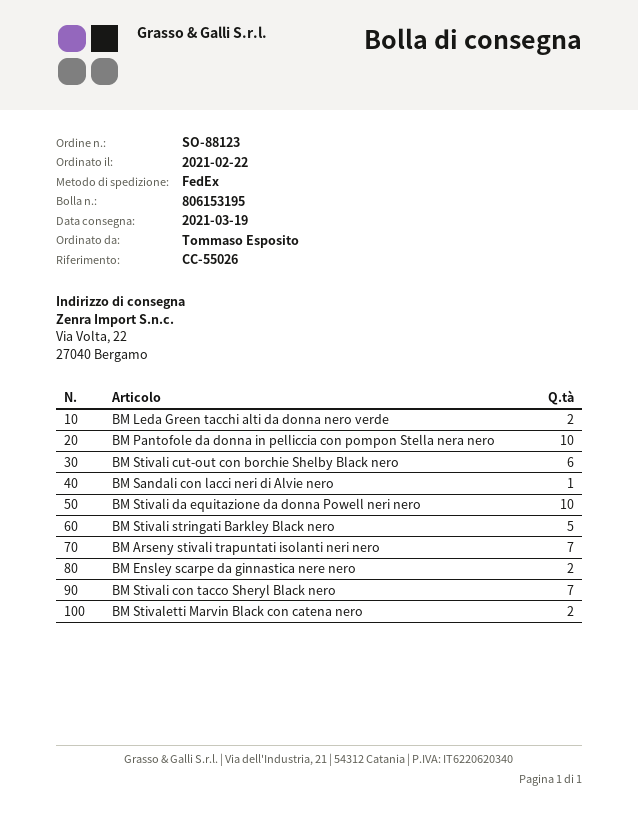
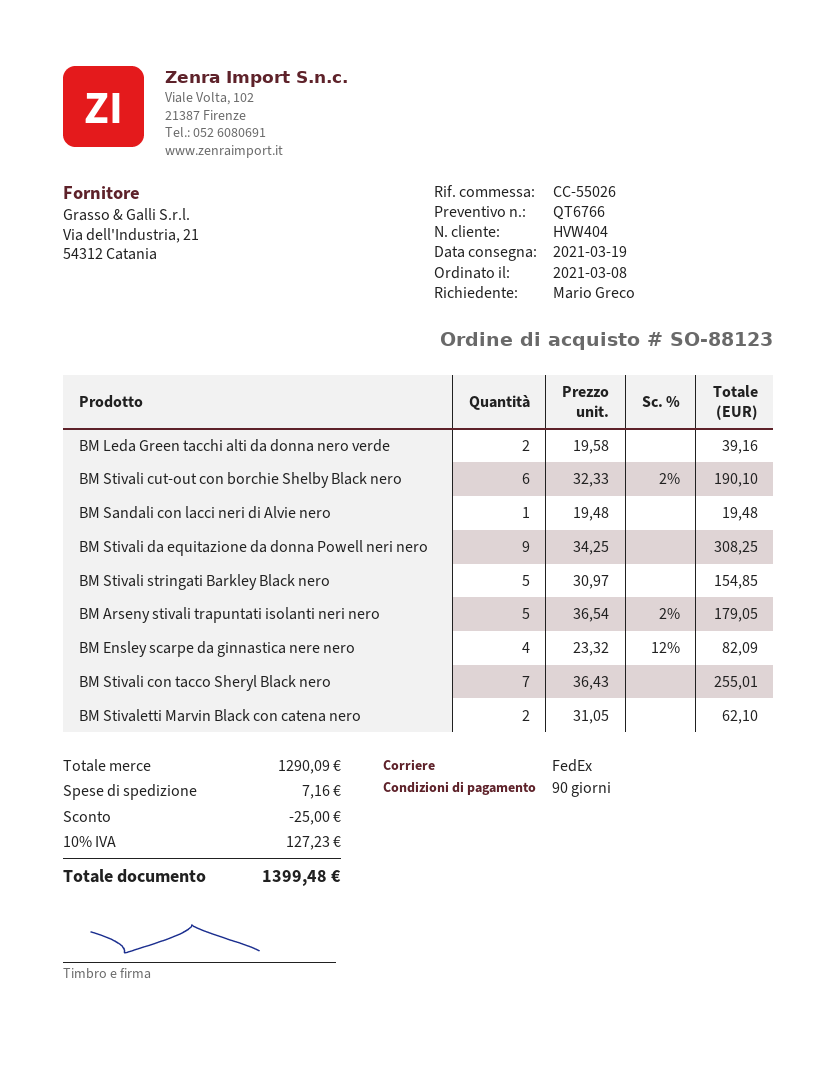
order date: 2021-02-22 -> 2021-03-08
ordered by: Tommaso Esposito -> Mario Greco
BM Pantofole da donna in pelliccia con pompon Stella nera nero: 10 -> none
BM Stivali da equitazione da donna Powell neri nero: 10 -> 9
BM Arseny stivali trapuntati isolanti neri nero: 7 -> 5
BM Ensley scarpe da ginnastica nere nero: 2 -> 4

